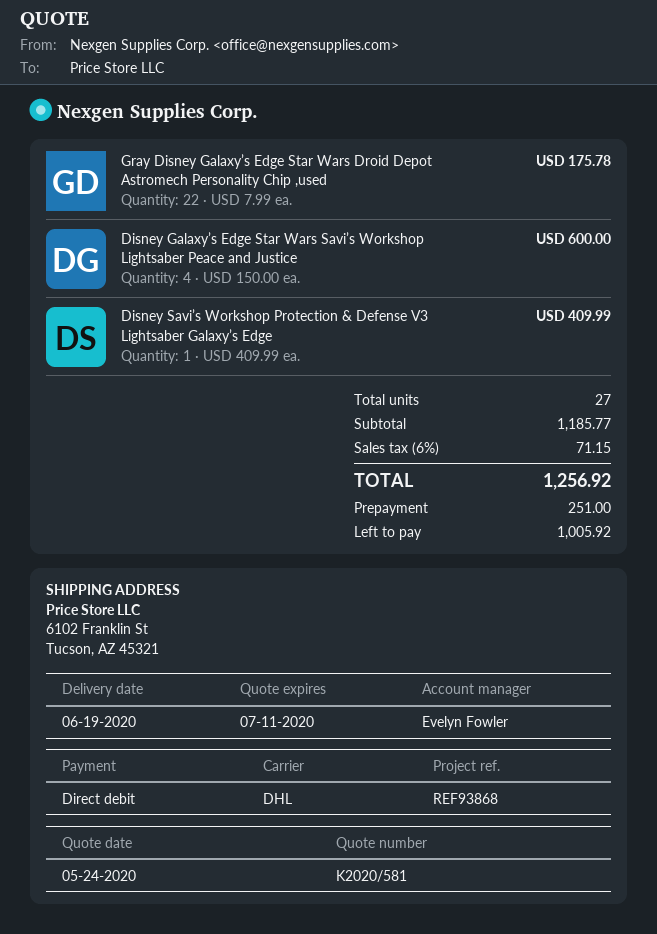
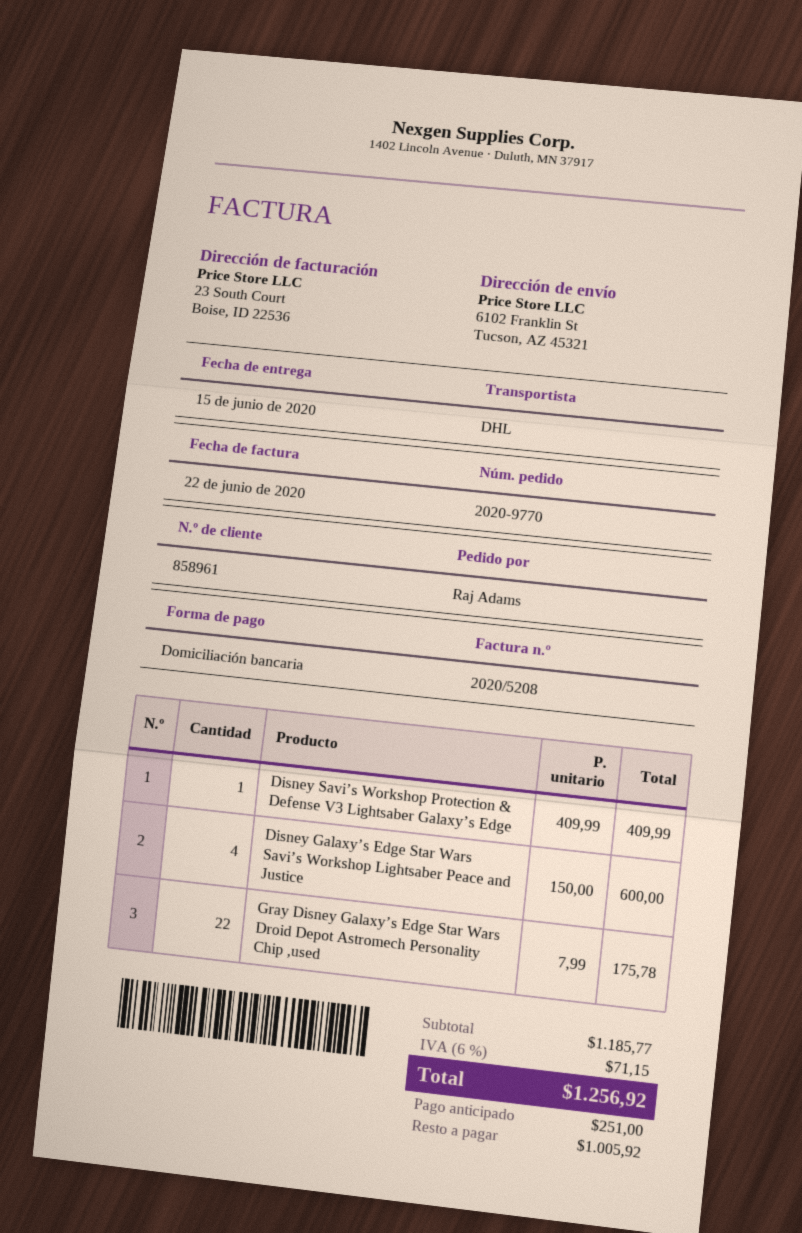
delivery date: 2020-06-19 -> 2020-06-15

